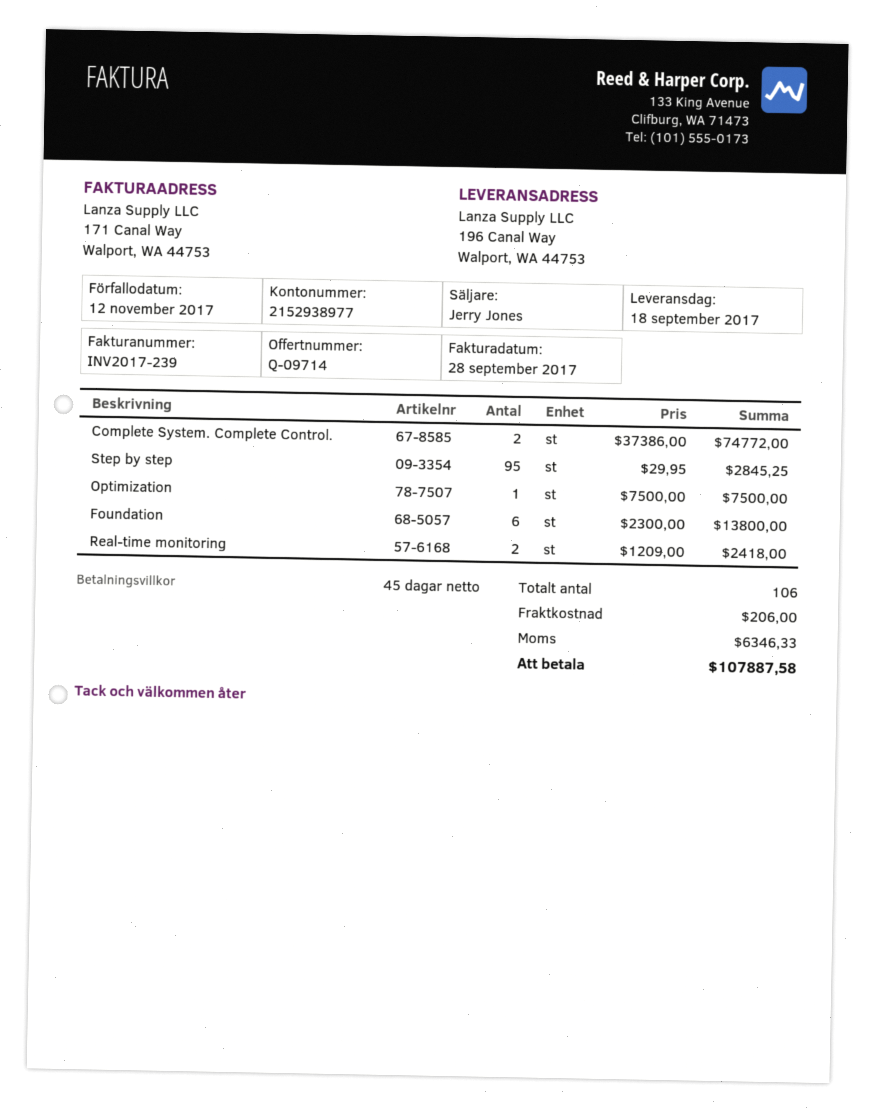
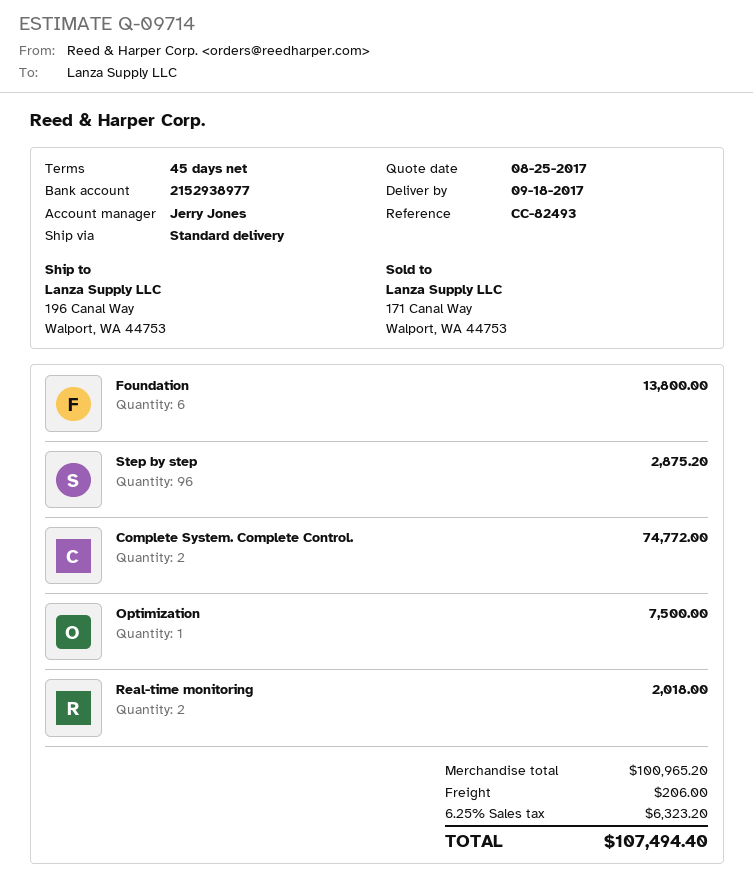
Step by step: 95 for 2845.25 -> 96 for 2875.20
Real-time monitoring: 2 for 2418.00 -> 2 for 2018.00
tax: 6346.33 -> 6323.20
total: 107887.58 -> 107494.40

